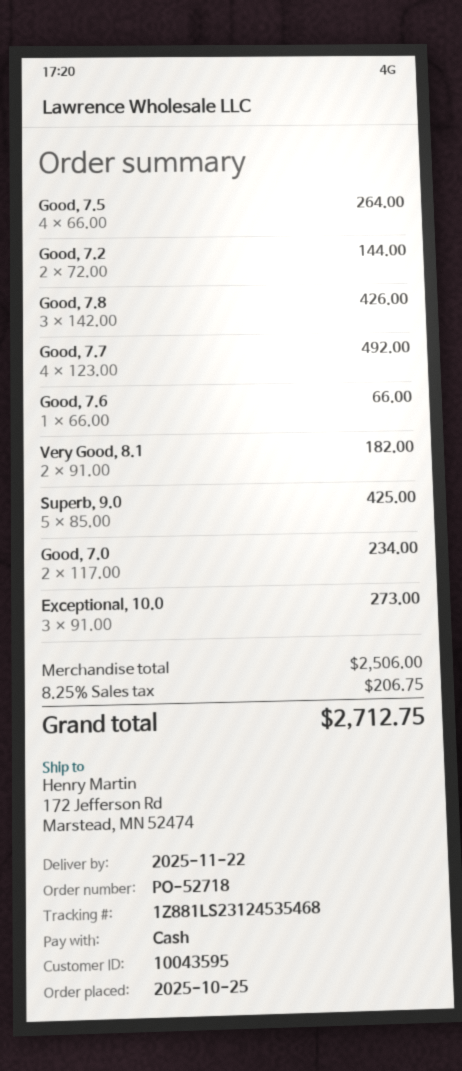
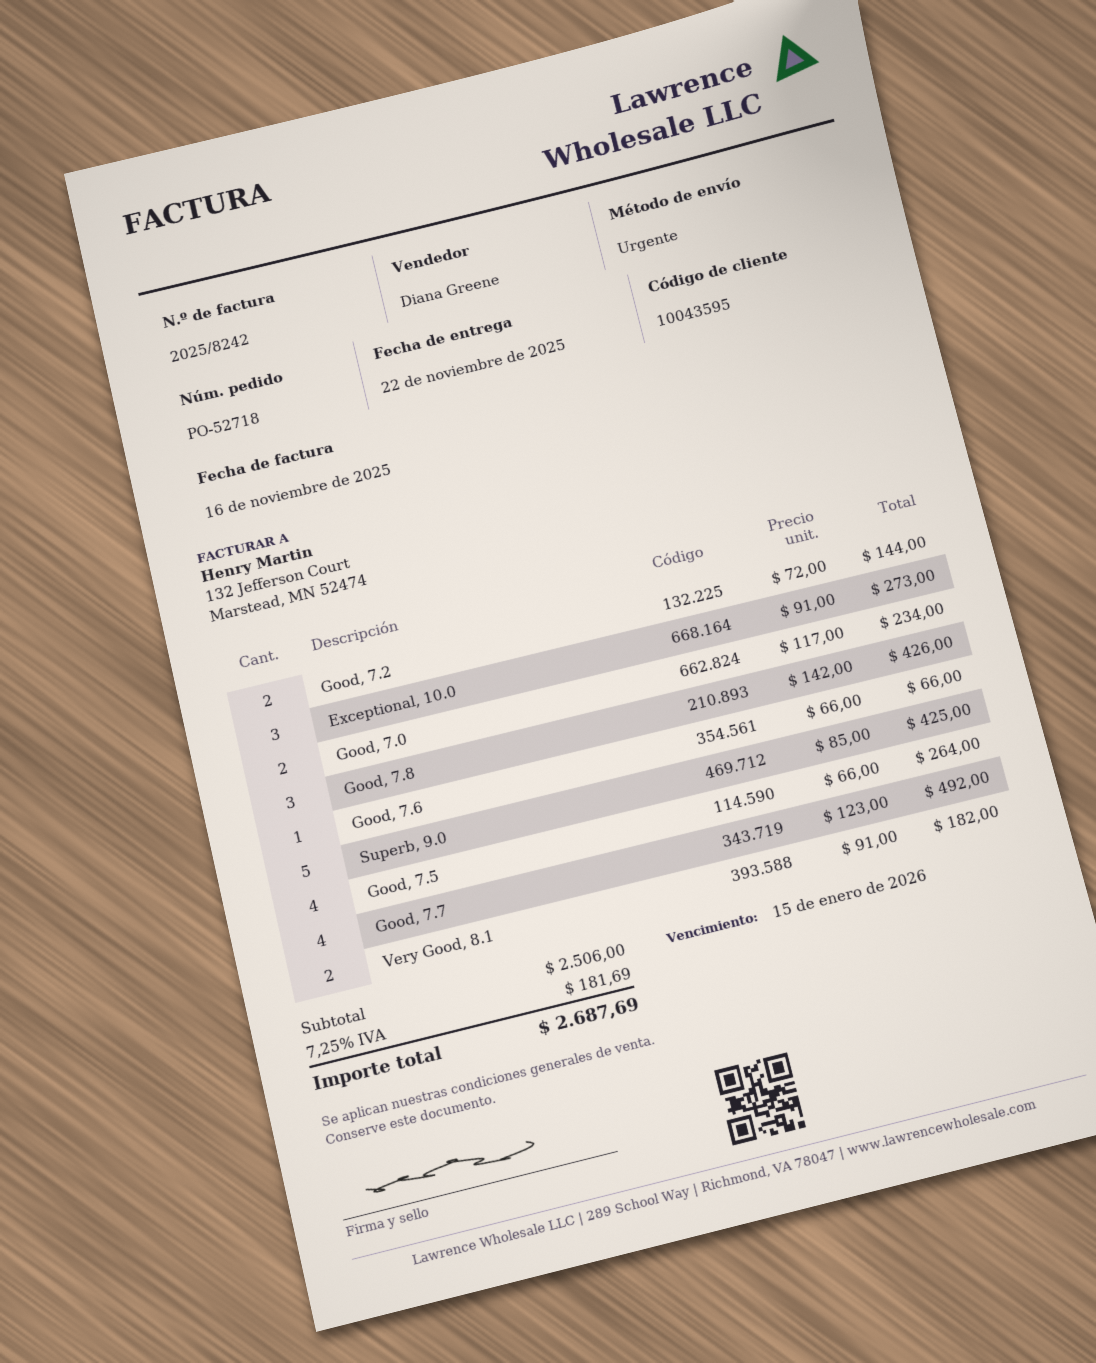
tax: 8.25% = 206.75 -> 7.25% = 181.69
total: 2712.75 -> 2687.69

